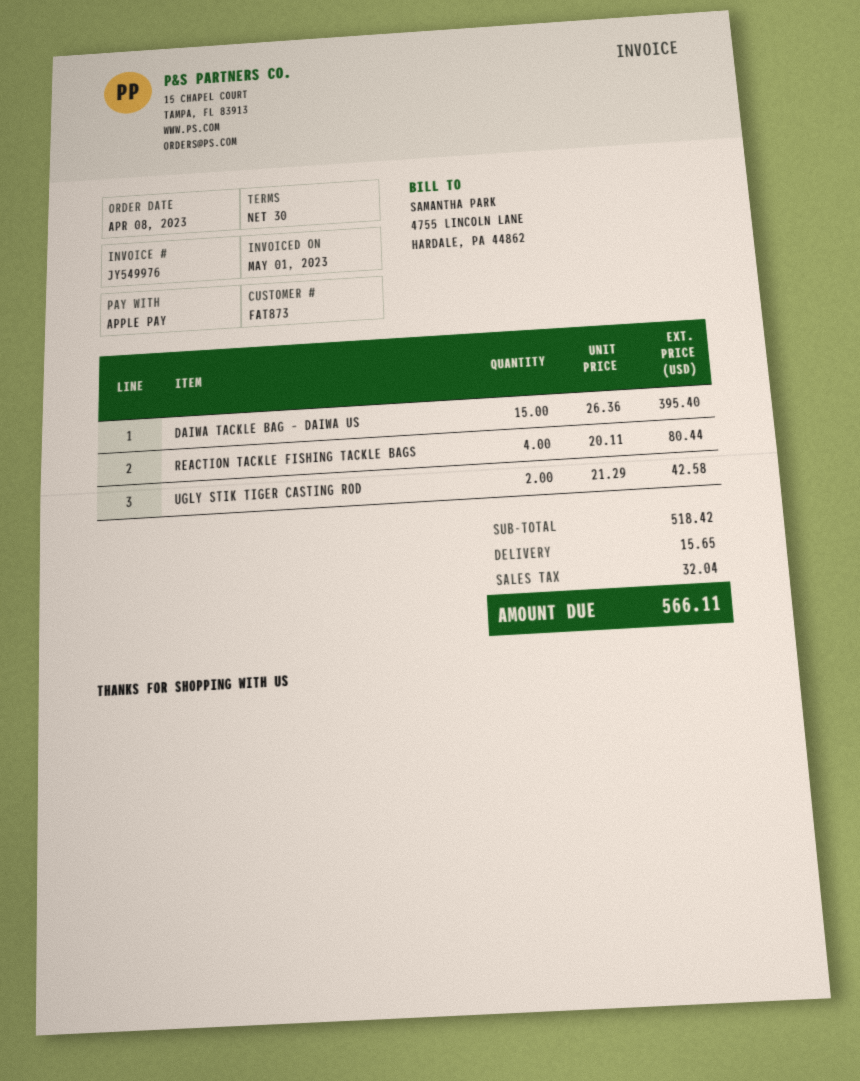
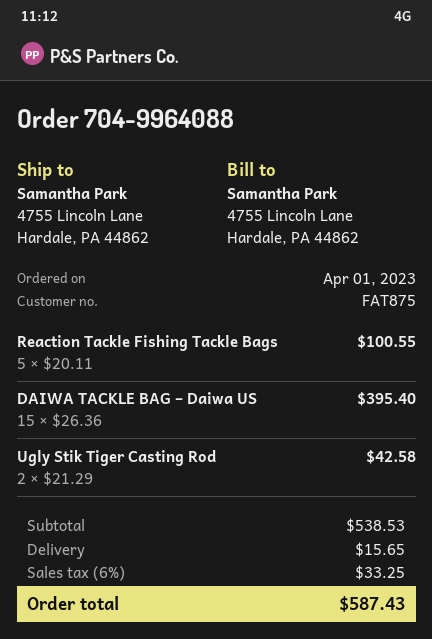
order date: 2023-04-08 -> 2023-04-01
customer number: FAT873 -> FAT875
REACTION TACKLE FISHING TACKLE BAGS: 4 x 20.11 = 80.44 -> 5 x 20.11 = 100.55
subtotal: 518.42 -> 538.53
tax: 32.04 -> 33.25
total: 566.11 -> 587.43

